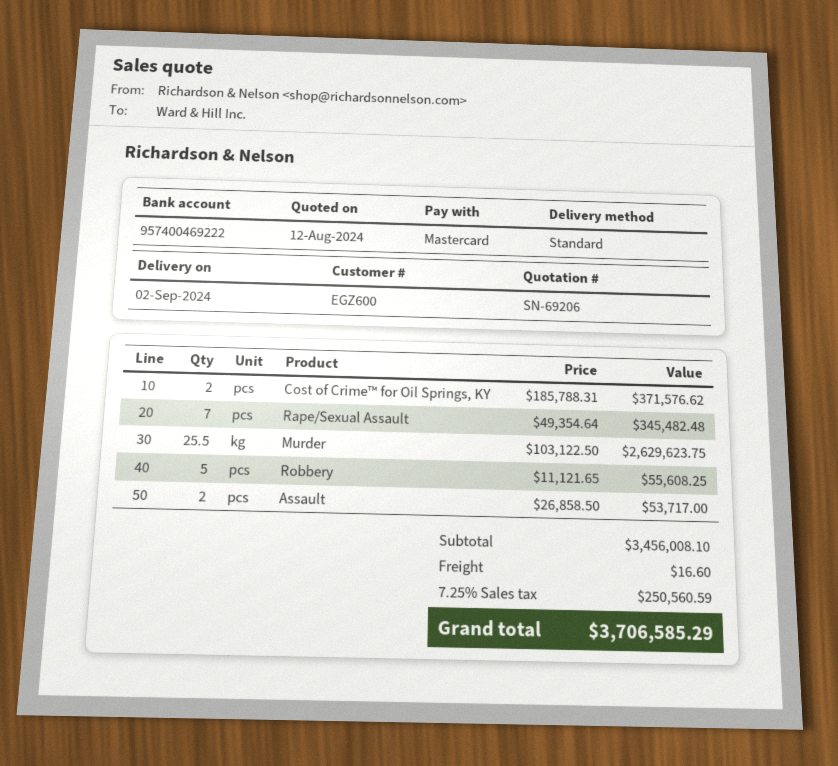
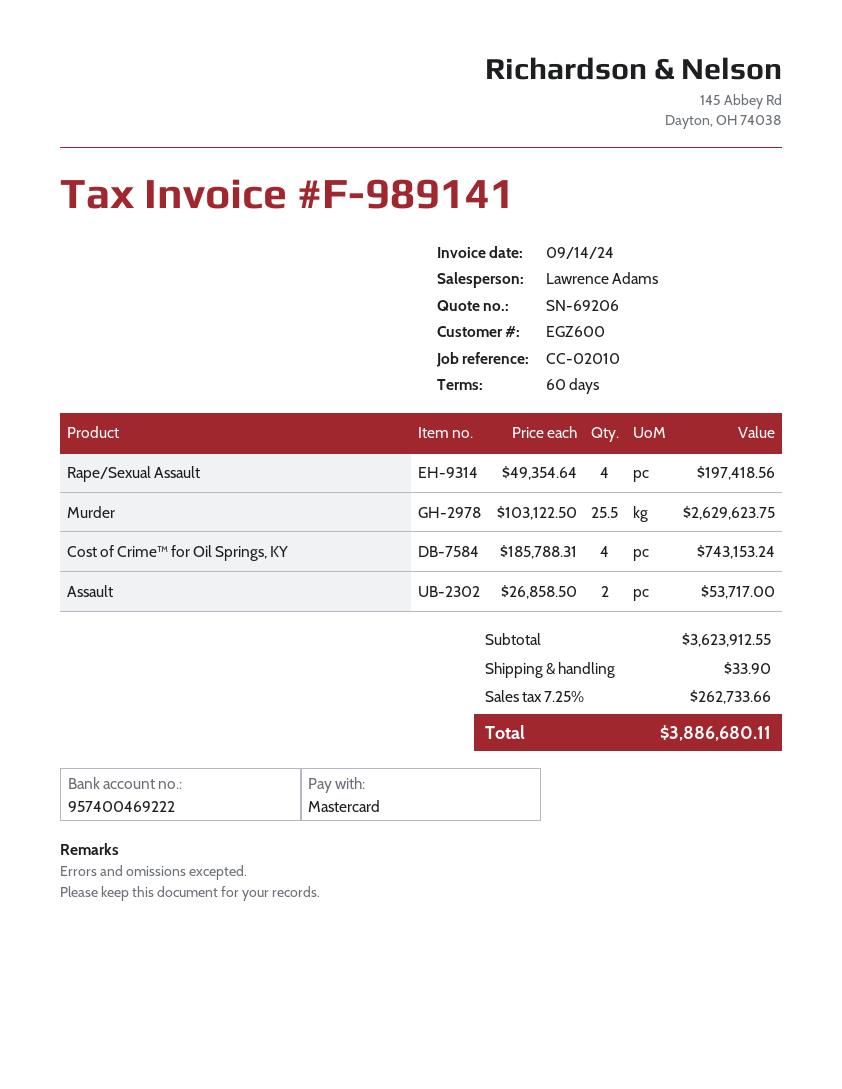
Cost of Crime™ for Oil Springs, KY: 2 x 185788.31 = 371576.62 -> 4 x 185788.31 = 743153.24
Rape/Sexual Assault: 7 x 49354.64 = 345482.48 -> 4 x 49354.64 = 197418.56
Robbery: 5 x 11121.65 = 55608.25 -> none
subtotal: 3456008.10 -> 3623912.55
shipping: 16.60 -> 33.90
tax: 7.25% = 250560.59 -> 7.25% = 262733.66
total: 3706585.29 -> 3886680.11

